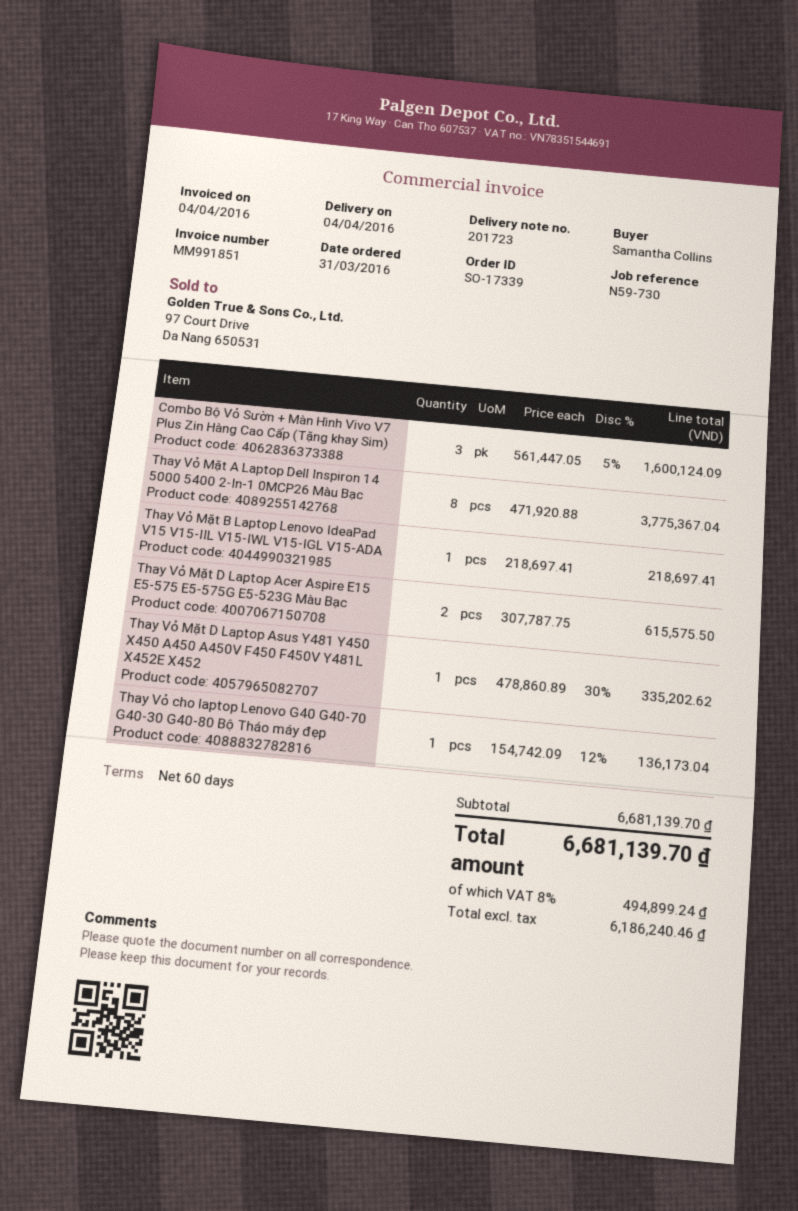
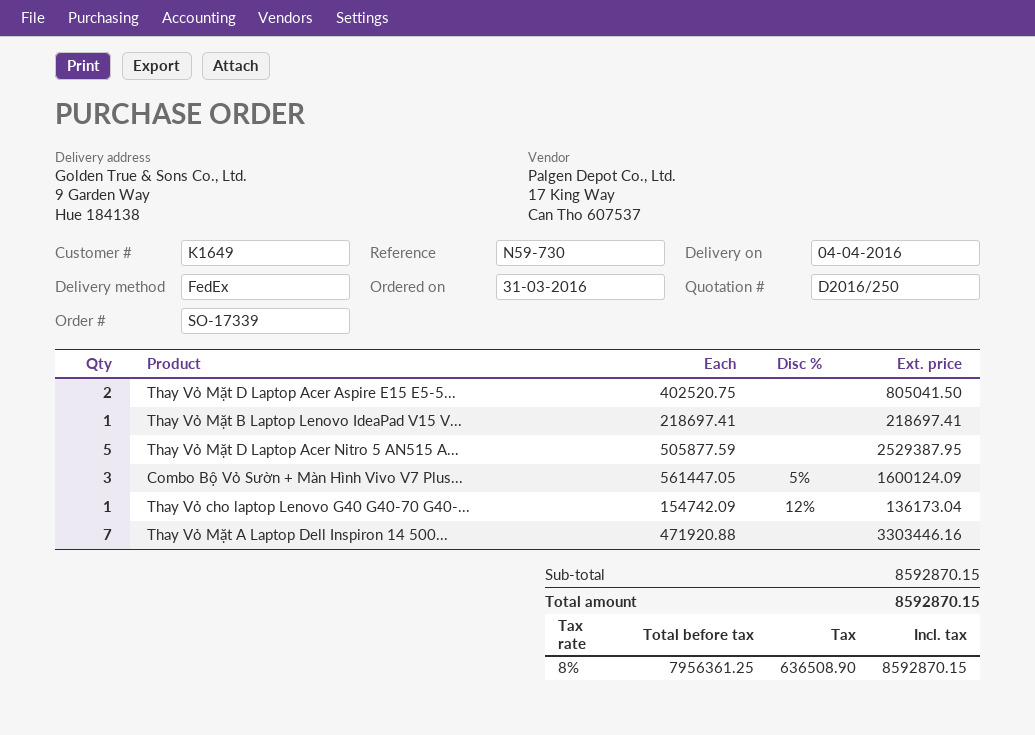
Thay Vỏ Mặt A Laptop Dell Inspiron 14 5000 5400 2-In-1 0MCP26 Màu Bạc: 8 x 471920.88 = 3775367.04 -> 7 x 471920.88 = 3303446.16
Thay Vỏ Mặt D Laptop Acer Aspire E15 E5-575 E5-575G E5-523G Màu Bạc: 2 x 307787.75 = 615575.50 -> 2 x 402520.75 = 805041.50
Thay Vỏ Mặt D Laptop Asus Y481 Y450 X450 A450 A450V F450 F450V Y481L X452E X452: 1 x 478860.89 - 30% = 335202.62 -> none
Thay Vỏ Mặt D Laptop Acer Nitro 5 AN515 A...: none -> 5 x 505877.59 = 2529387.95
subtotal: 6681139.70 -> 8592870.15
net: 6186240.46 -> 7956361.25
tax: 8% = 494899.24 -> 8% = 636508.90
total: 6681139.70 -> 8592870.15

